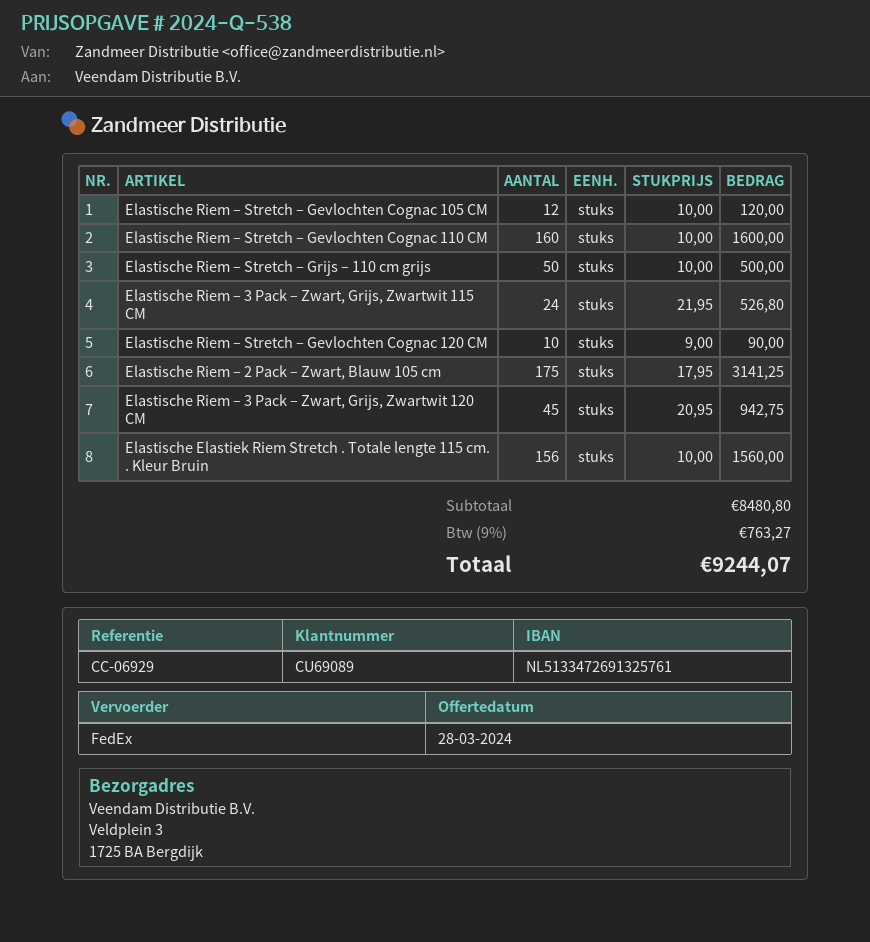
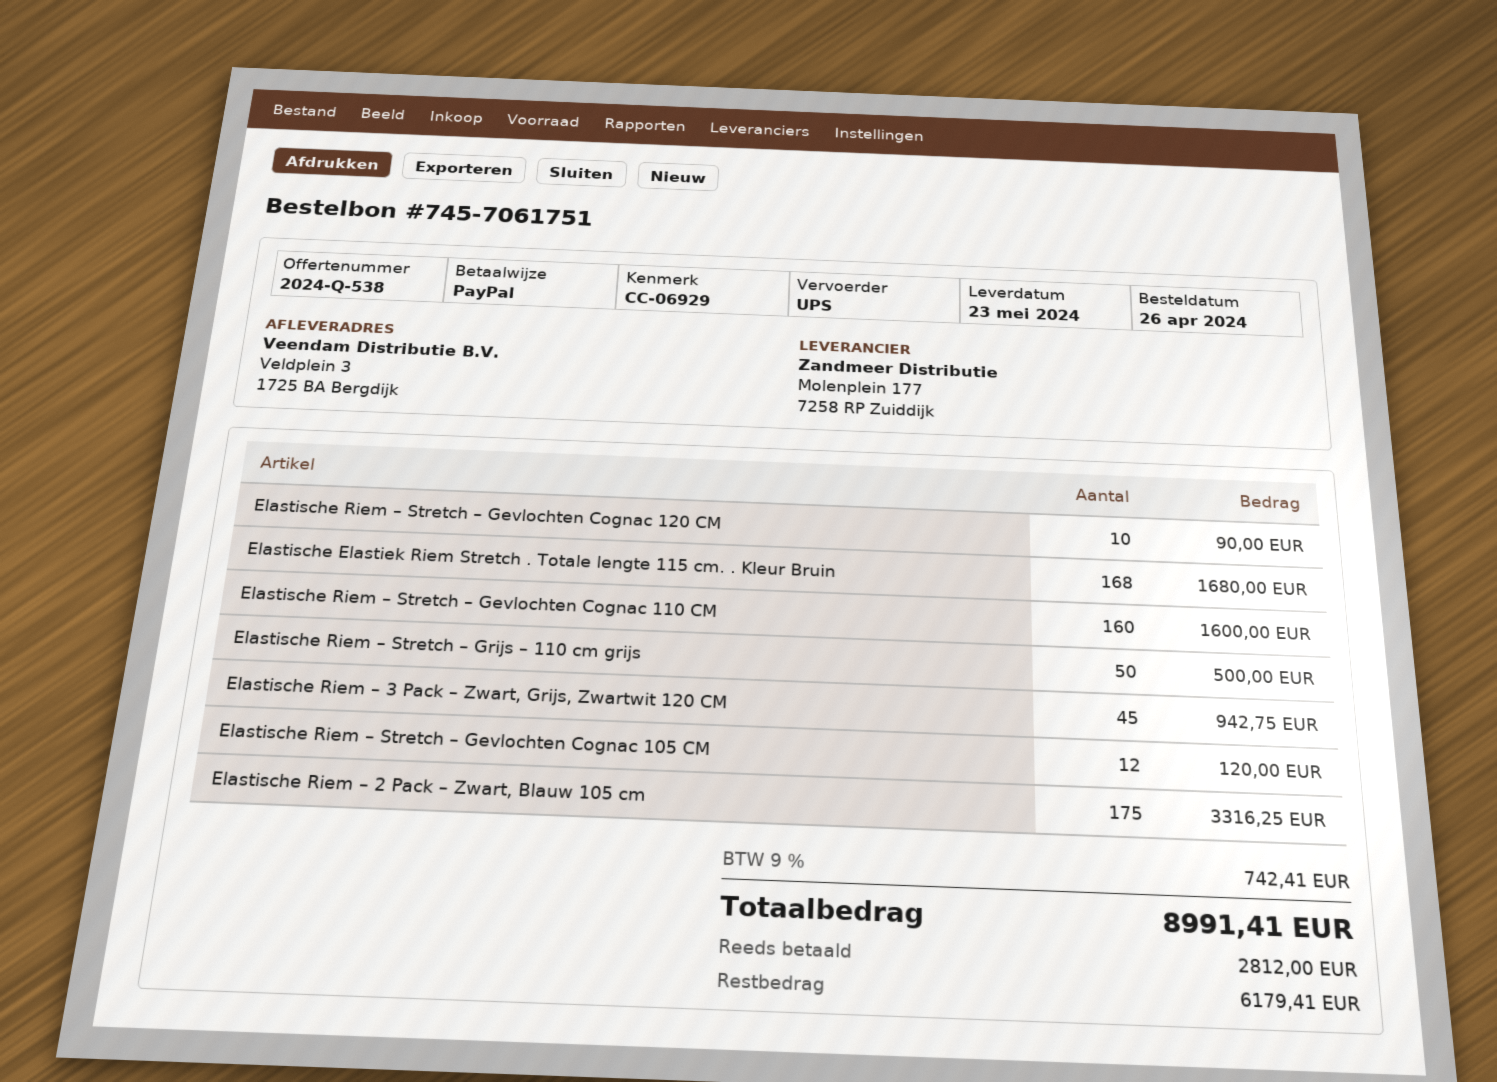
shipping method: FedEx -> UPS
Elastische Riem – 3 Pack – Zwart, Grijs, Zwartwit 115 CM: 24 for 526.80 -> none
Elastische Riem – 2 Pack – Zwart, Blauw 105 cm: 175 for 3141.25 -> 175 for 3316.25
Elastische Elastiek Riem Stretch . Totale lengte 115 cm. . Kleur Bruin: 156 for 1560.00 -> 168 for 1680.00
tax: 9% = 763.27 -> 9% = 742.41
total: 9244.07 -> 8991.41

